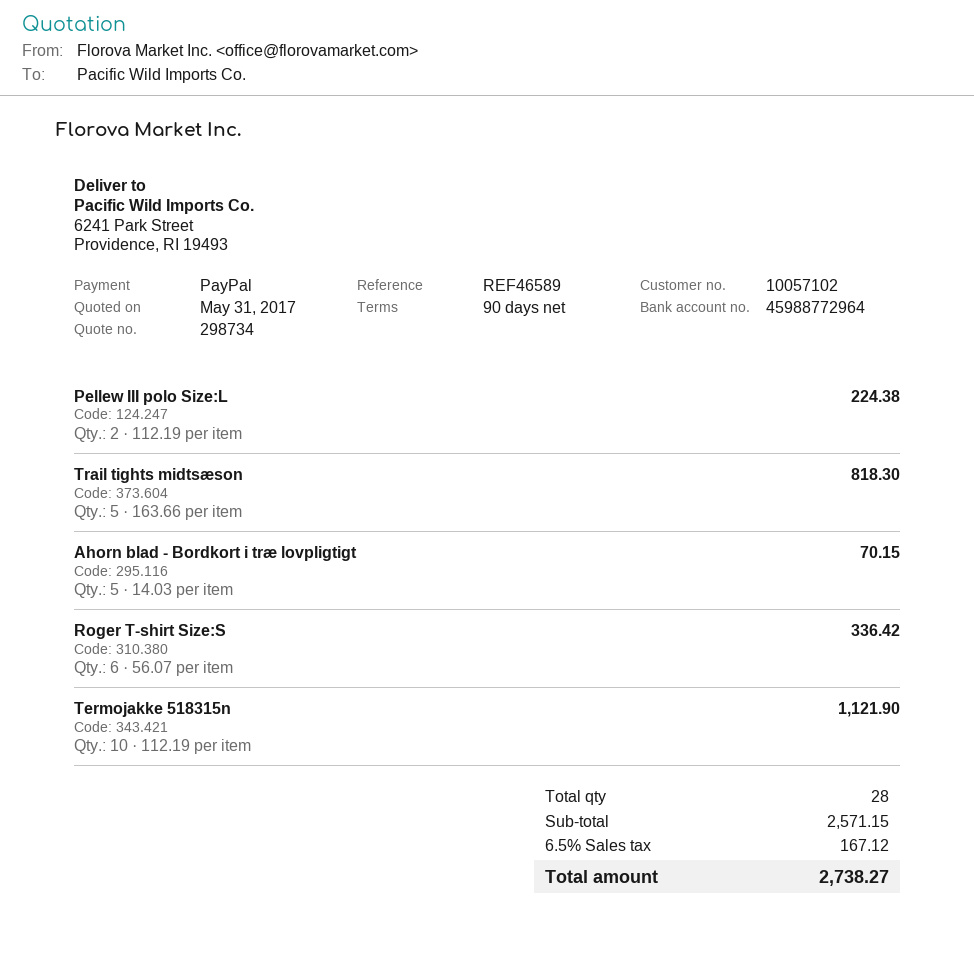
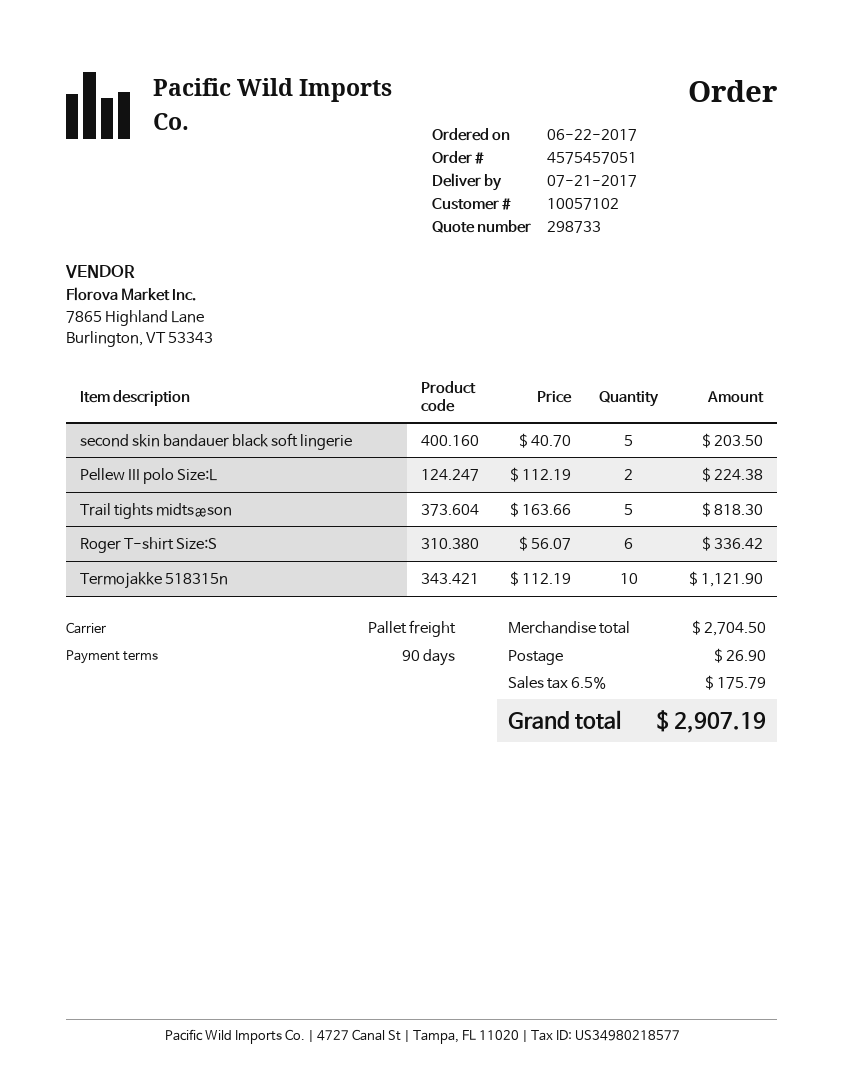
quote number: 298734 -> 298733
Ahorn blad - Bordkort i træ lovpligtigt: 5 x 14.03 = 70.15 -> none
second skin bandauer black soft lingerie: none -> 5 x 40.70 = 203.50
subtotal: 2571.15 -> 2704.50
shipping: none -> 26.90
tax: 6.5% = 167.12 -> 6.5% = 175.79
total: 2738.27 -> 2907.19

